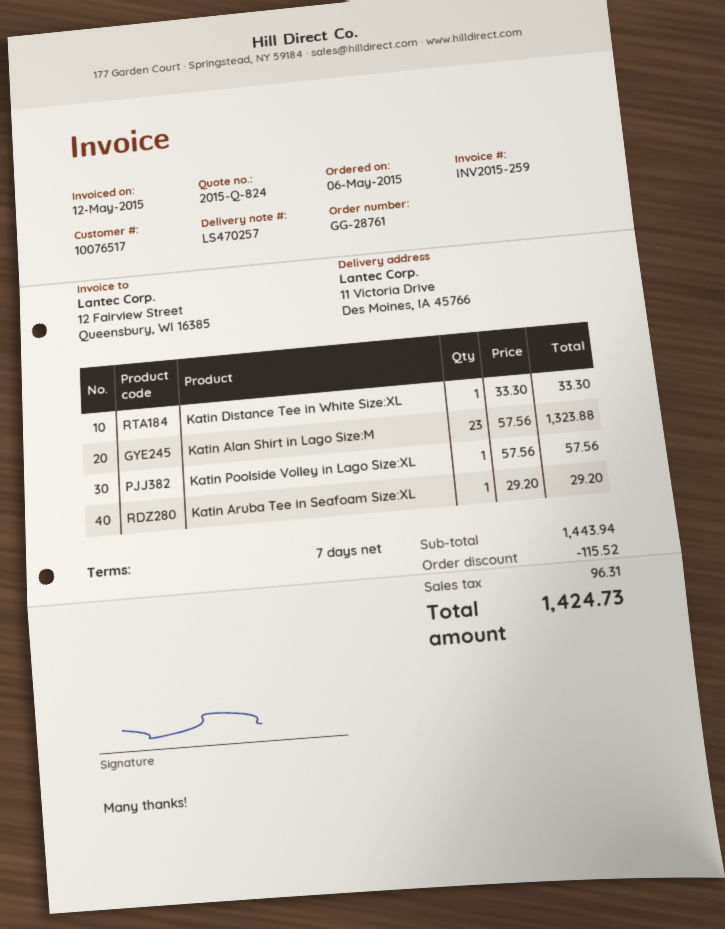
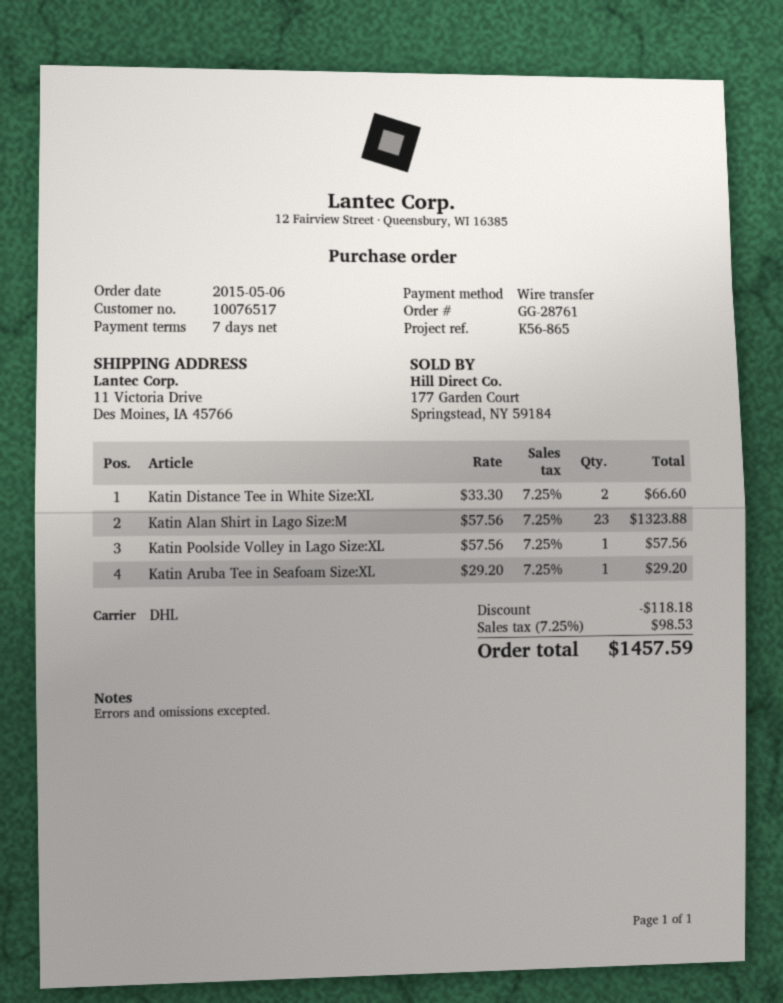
Katin Distance Tee in White Size:XL: 1 x 33.30 = 33.30 -> 2 x 33.30 = 66.60
discount: 115.52 -> 118.18
tax: 96.31 -> 98.53
total: 1424.73 -> 1457.59

